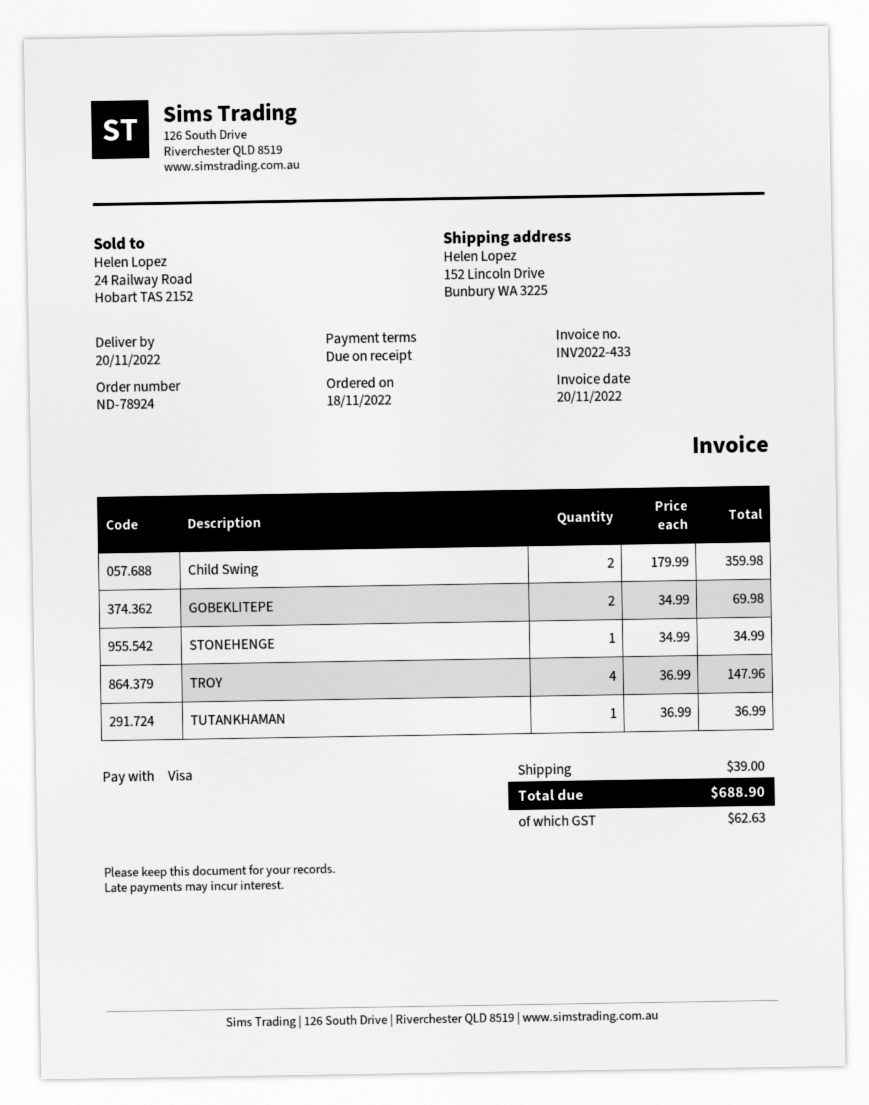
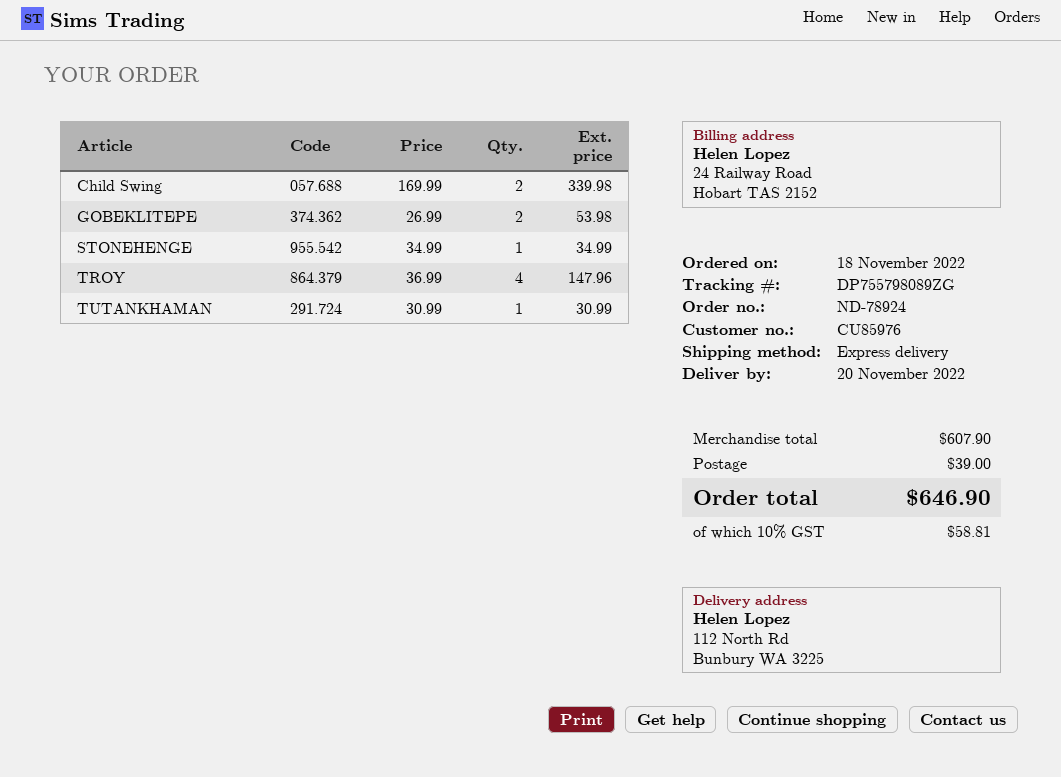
ship to: 152 Lincoln Drive, Bunbury WA 3225 -> 112 North Rd, Bunbury WA 3225
Child Swing: 2 x 179.99 = 359.98 -> 2 x 169.99 = 339.98
GOBEKLITEPE: 2 x 34.99 = 69.98 -> 2 x 26.99 = 53.98
TUTANKHAMAN: 1 x 36.99 = 36.99 -> 1 x 30.99 = 30.99
tax: 62.63 -> 58.81
total: 688.90 -> 646.90

